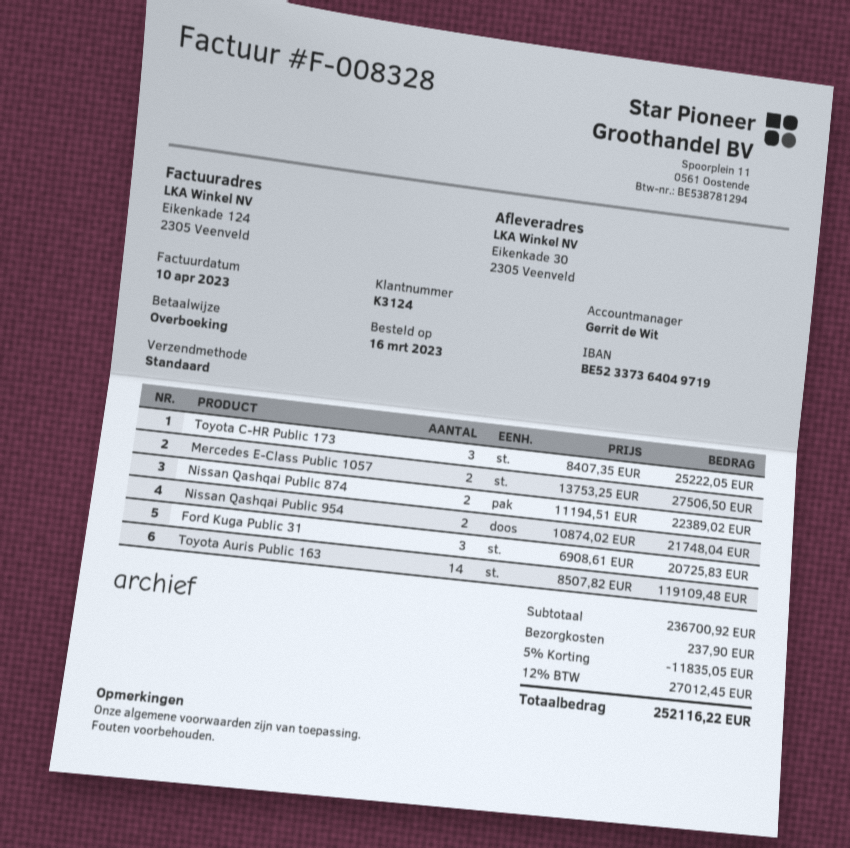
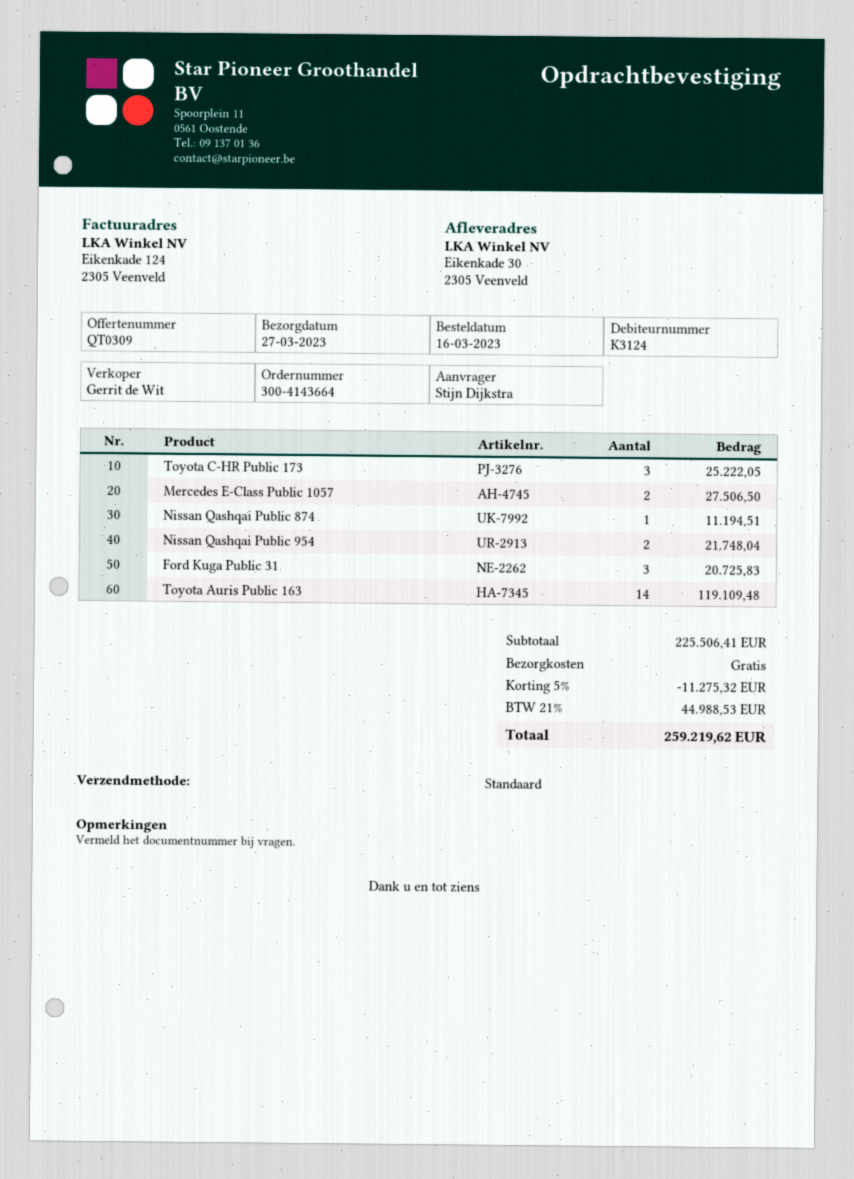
Nissan Qashqai Public 874: 2 for 22389.02 -> 1 for 11194.51
subtotal: 236700.92 -> 225506.41
discount: 5% = 11835.05 -> 5% = 11275.32
shipping: 237.90 -> 0.00
tax: 12% = 27012.45 -> 21% = 44988.53
total: 252116.22 -> 259219.62

